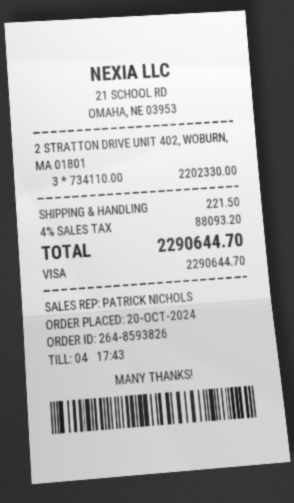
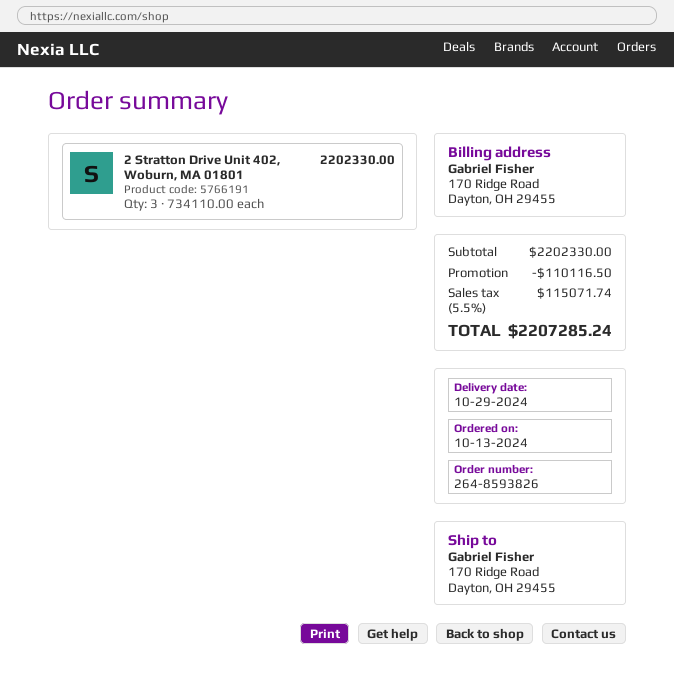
order date: 2024-10-20 -> 2024-10-13
discount: none -> 110116.50
shipping: 221.50 -> none
tax: 4% = 88093.20 -> 5.5% = 115071.74
total: 2290644.70 -> 2207285.24

